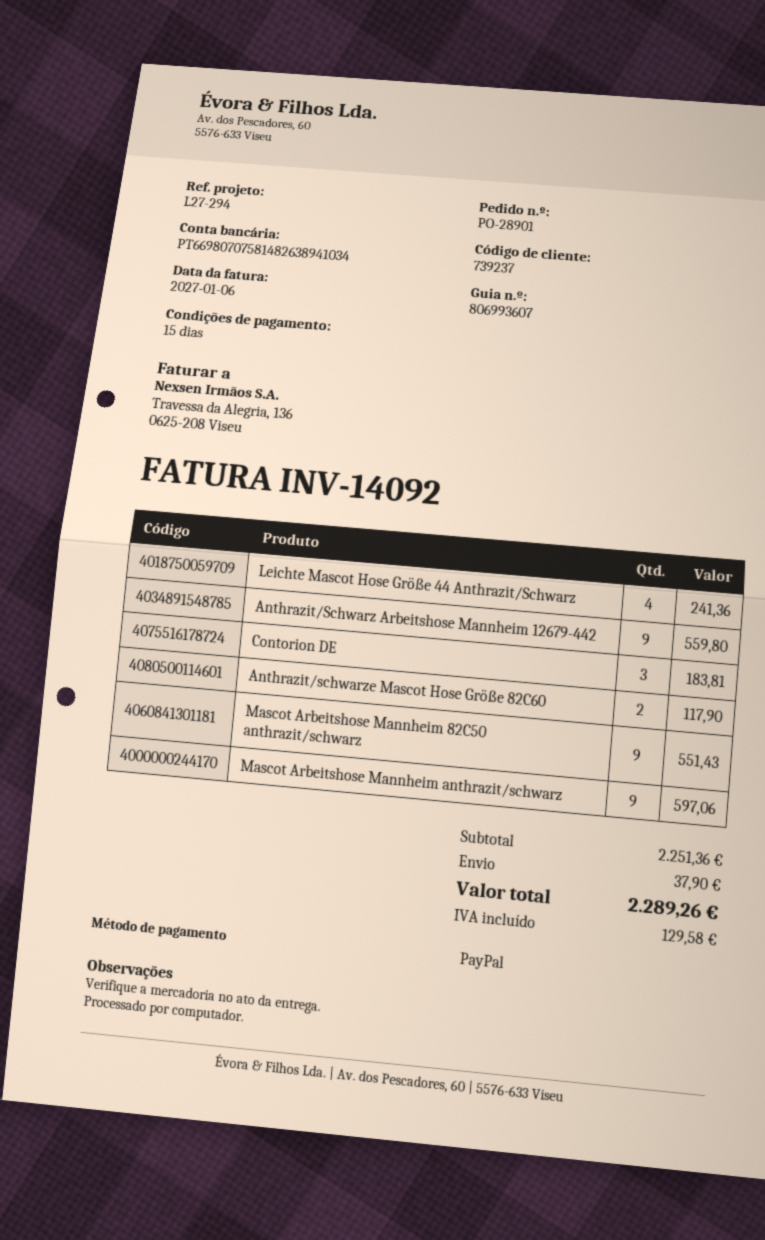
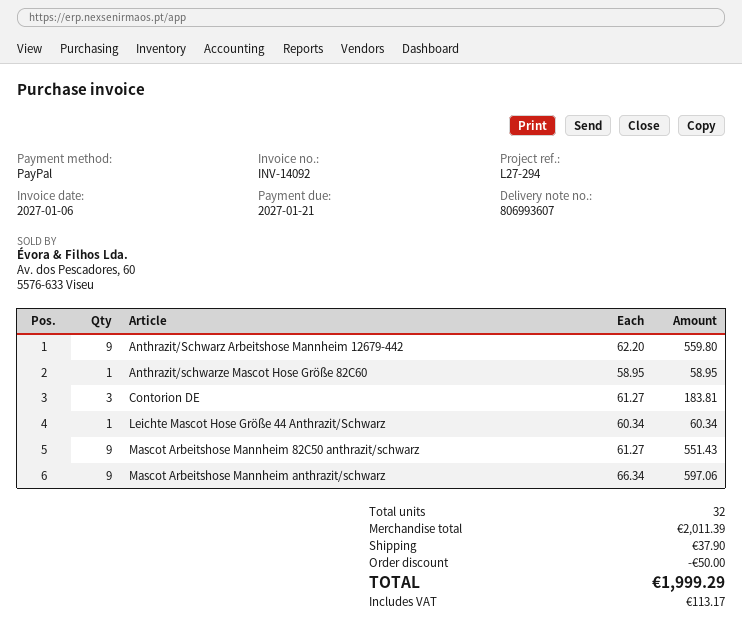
Leichte Mascot Hose Größe 44 Anthrazit/Schwarz: 4 for 241.36 -> 1 for 60.34
Anthrazit/schwarze Mascot Hose Größe 82C60: 2 for 117.90 -> 1 for 58.95
subtotal: 2251.36 -> 2011.39
discount: none -> 50.00
tax: 129.58 -> 113.17
total: 2289.26 -> 1999.29

